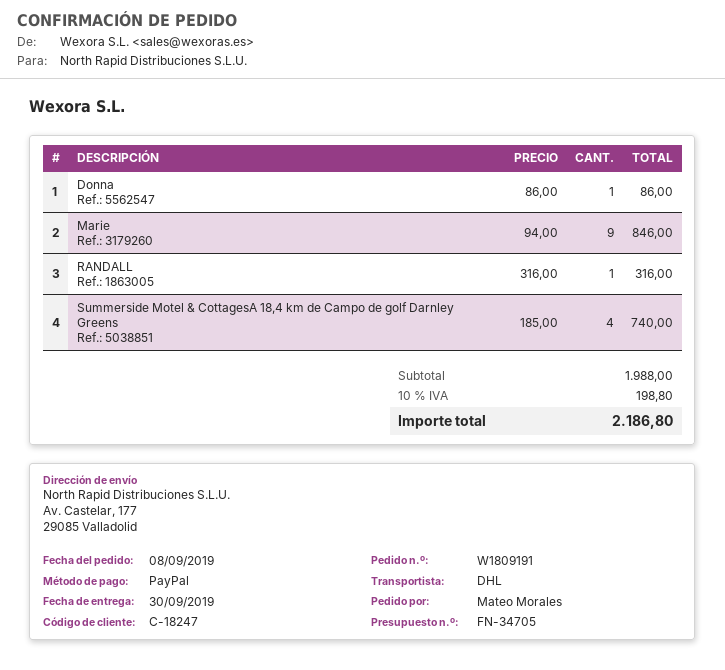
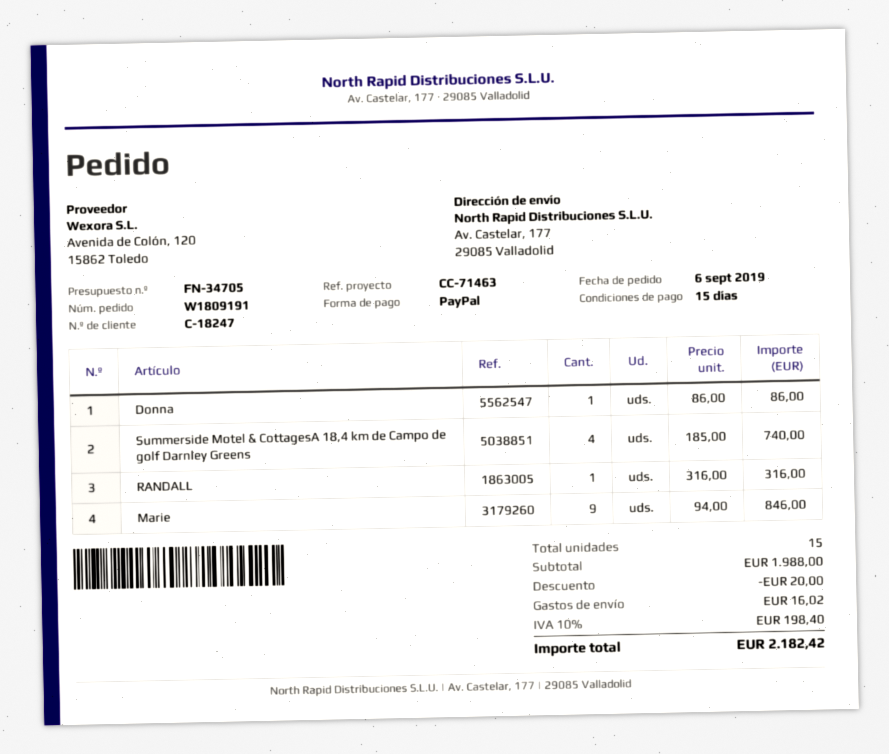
order date: 2019-09-08 -> 2019-09-06
discount: none -> 20.00
shipping: none -> 16.02
tax: 10% = 198.80 -> 10% = 198.40
total: 2186.80 -> 2182.42

